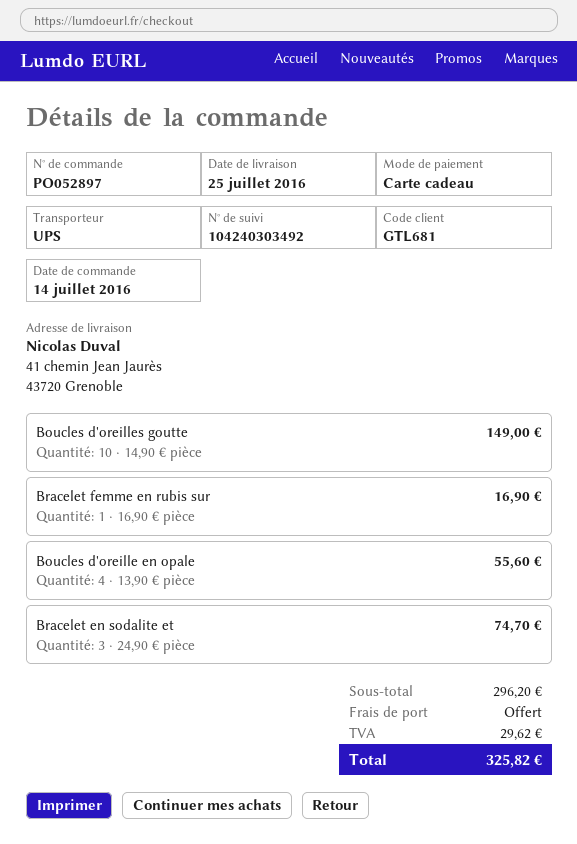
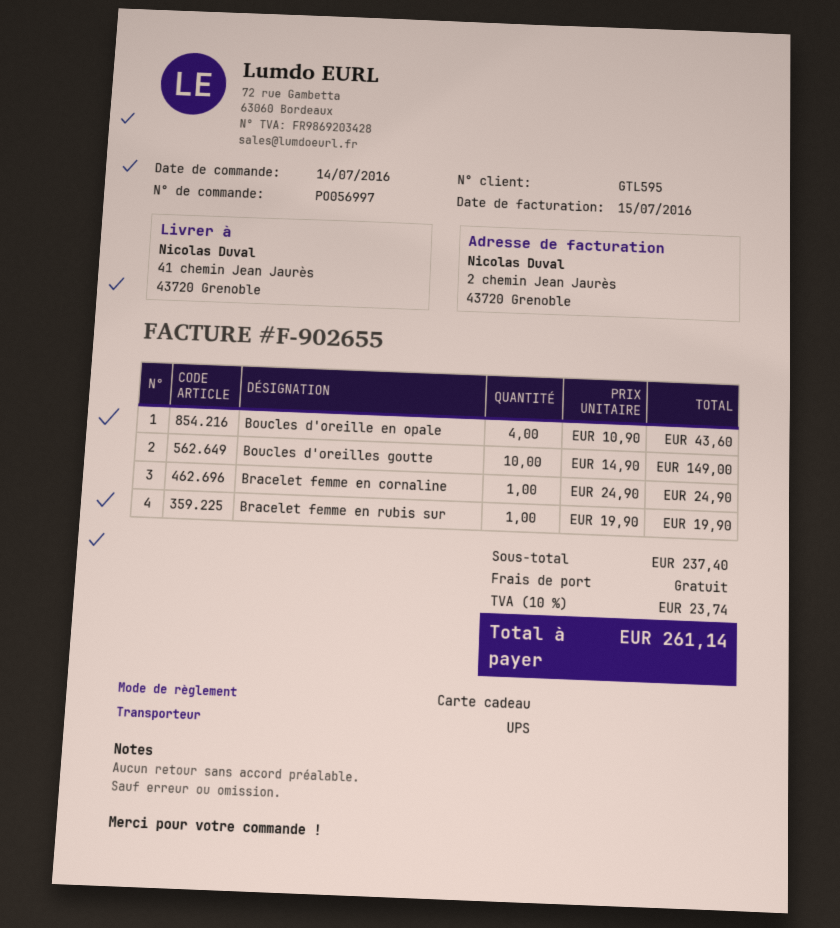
order number: PO052897 -> PO056997
customer number: GTL681 -> GTL595
Bracelet femme en rubis sur: 1 x 16.90 = 16.90 -> 1 x 19.90 = 19.90
Boucles d'oreille en opale: 4 x 13.90 = 55.60 -> 4 x 10.90 = 43.60
Bracelet en sodalite et: 3 x 24.90 = 74.70 -> none
Bracelet femme en cornaline: none -> 1 x 24.90 = 24.90
subtotal: 296.20 -> 237.40
tax: 29.62 -> 23.74
total: 325.82 -> 261.14

